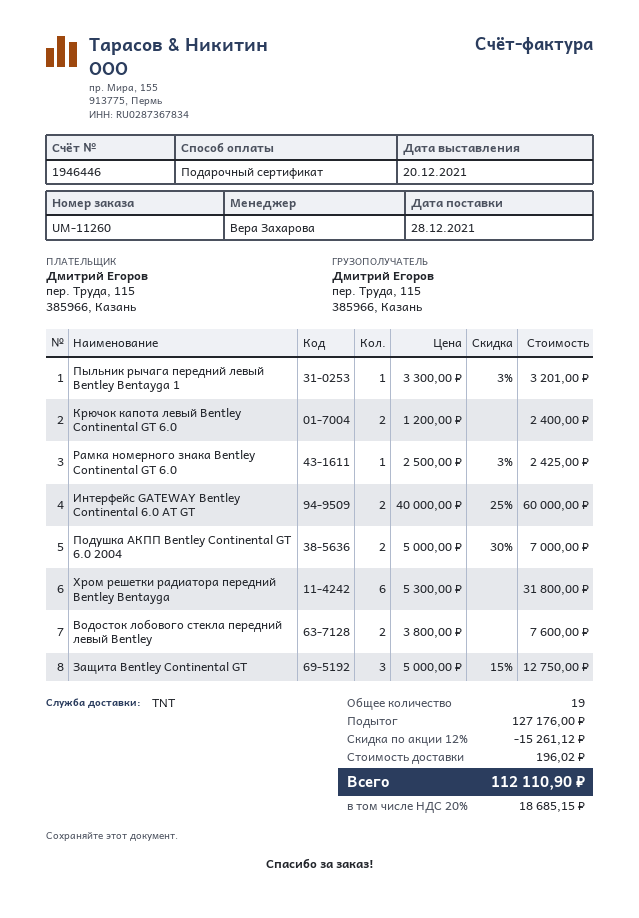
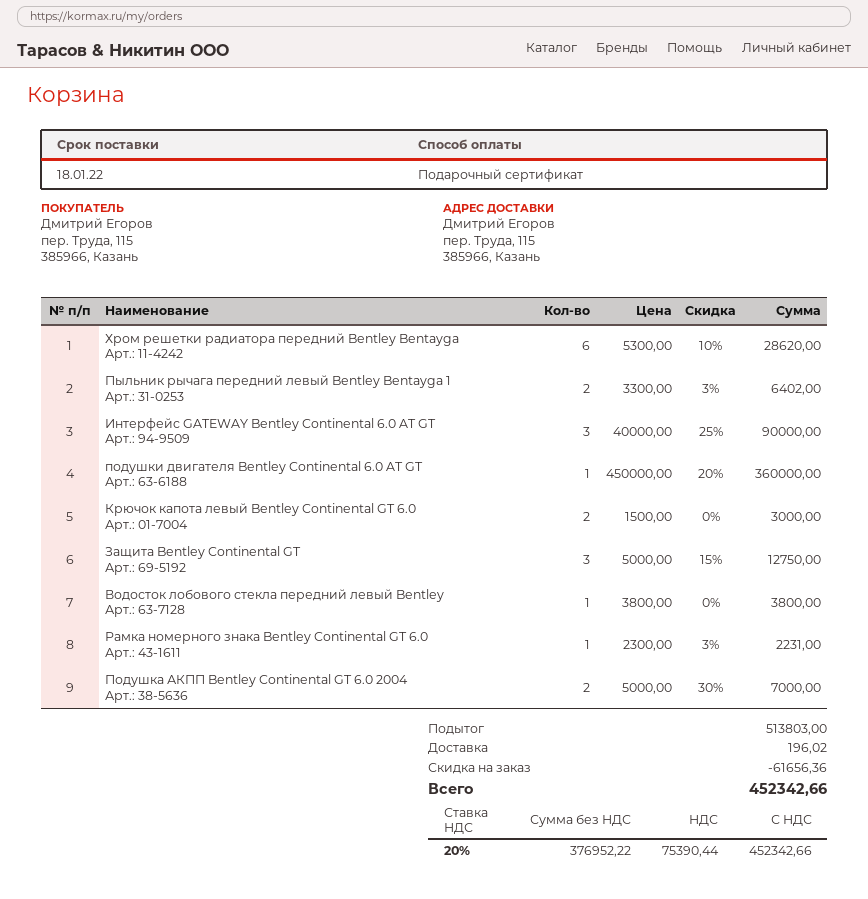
delivery date: 2021-12-28 -> 2022-01-18
Пыльник рычага передний левый Bentley Bentayga 1: 1 x 3300.00 - 3% = 3201.00 -> 2 x 3300.00 - 3% = 6402.00
Крючок капота левый Bentley Continental GT 6.0: 2 x 1200.00 = 2400.00 -> 2 x 1500.00 = 3000.00
Рамка номерного знака Bentley Continental GT 6.0: 1 x 2500.00 - 3% = 2425.00 -> 1 x 2300.00 - 3% = 2231.00
Интерфейc GATEWAY Bentley Continental 6.0 AT GT: 2 x 40000.00 - 25% = 60000.00 -> 3 x 40000.00 - 25% = 90000.00
Хром решетки радиатора передний Bentley Bentayga: 6 x 5300.00 = 31800.00 -> 6 x 5300.00 - 10% = 28620.00
Водосток лобового стекла передний левый Bentley: 2 x 3800.00 = 7600.00 -> 1 x 3800.00 = 3800.00
подушки двигателя Bentley Continental 6.0 AT GT: none -> 1 x 450000.00 - 20% = 360000.00
subtotal: 127176.00 -> 513803.00
discount: 15261.12 -> 61656.36
tax: 20% = 18685.15 -> 20% = 75390.44
total: 112110.90 -> 452342.66

